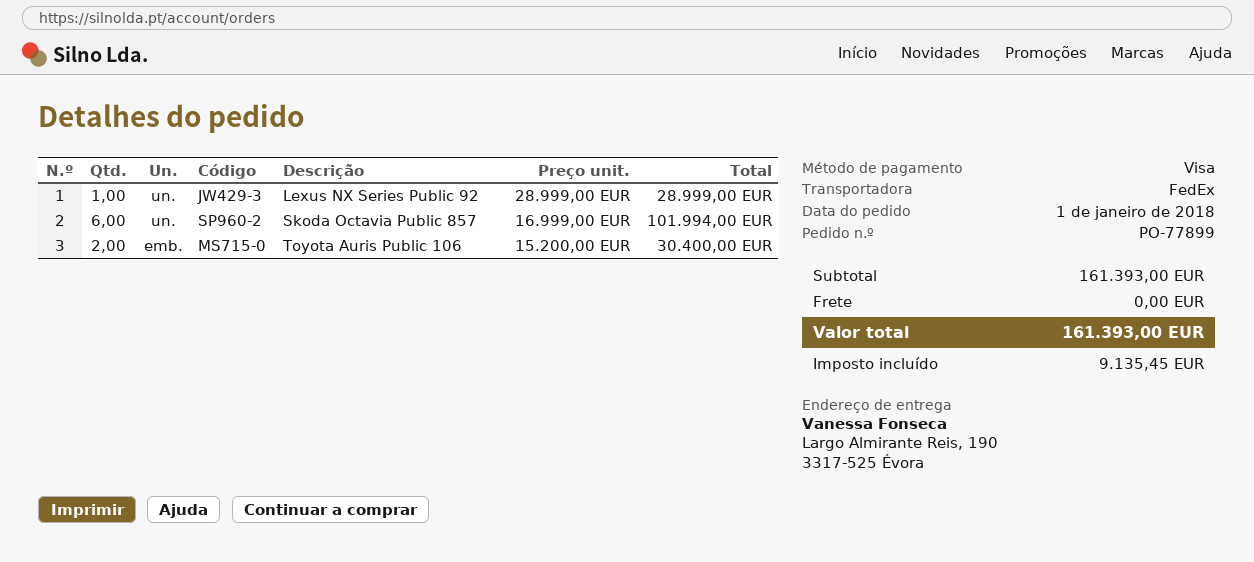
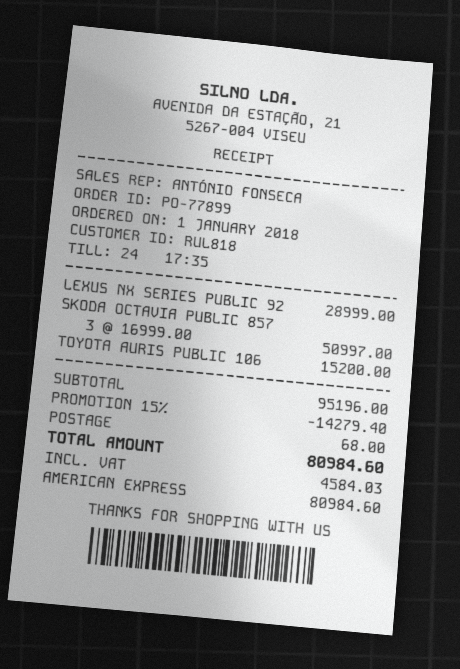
payment method: Visa -> American Express
Skoda Octavia Public 857: 6 x 16999.00 = 101994.00 -> 3 x 16999.00 = 50997.00
Toyota Auris Public 106: 2 x 15200.00 = 30400.00 -> 1 x 15200.00 = 15200.00
subtotal: 161393.00 -> 95196.00
discount: none -> 15% = 14279.40
shipping: 0.00 -> 68.00
tax: 9135.45 -> 4584.03
total: 161393.00 -> 80984.60

